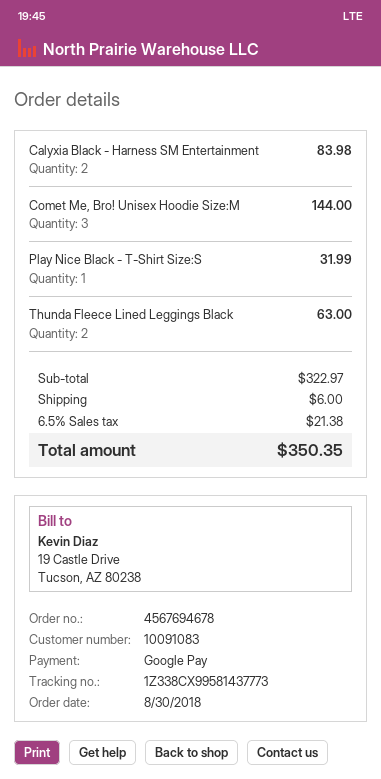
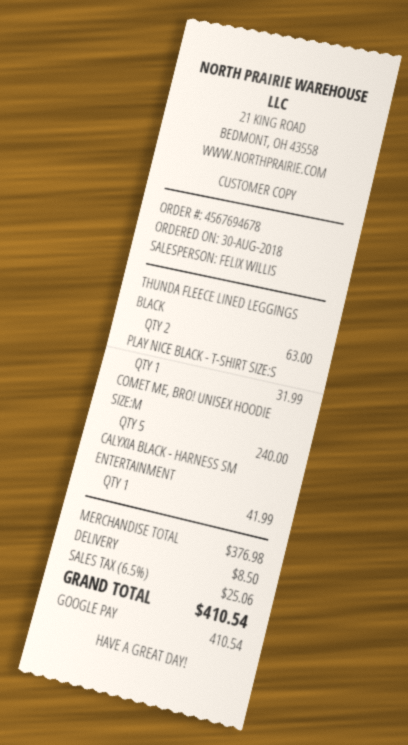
Calyxia Black - Harness SM Entertainment: 2 for 83.98 -> 1 for 41.99
Comet Me, Bro! Unisex Hoodie Size:M: 3 for 144.00 -> 5 for 240.00
subtotal: 322.97 -> 376.98
shipping: 6.00 -> 8.50
tax: 6.5% = 21.38 -> 6.5% = 25.06
total: 350.35 -> 410.54

